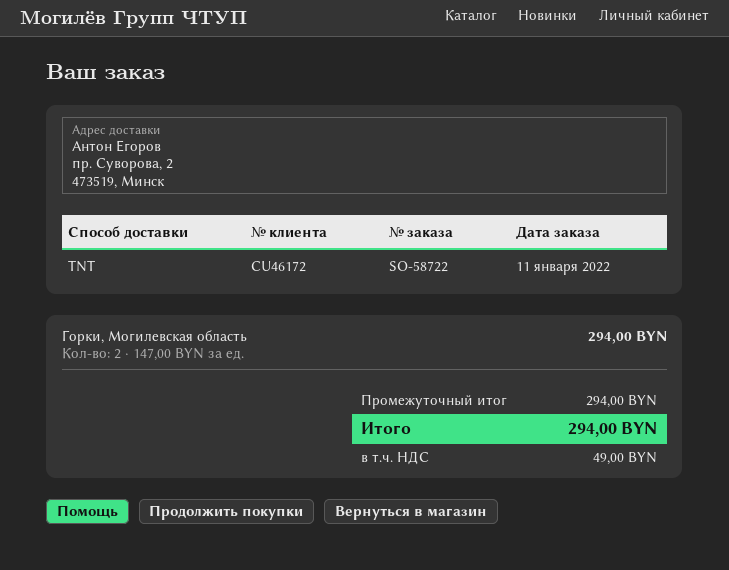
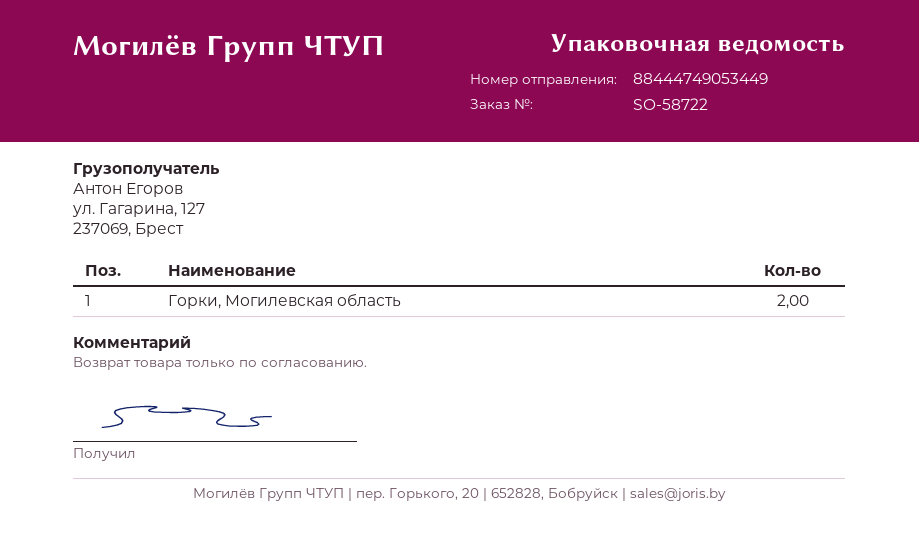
ship to: пр. Суворова, 2, 473519, Минск -> ул. Гагарина, 127, 237069, Брест

